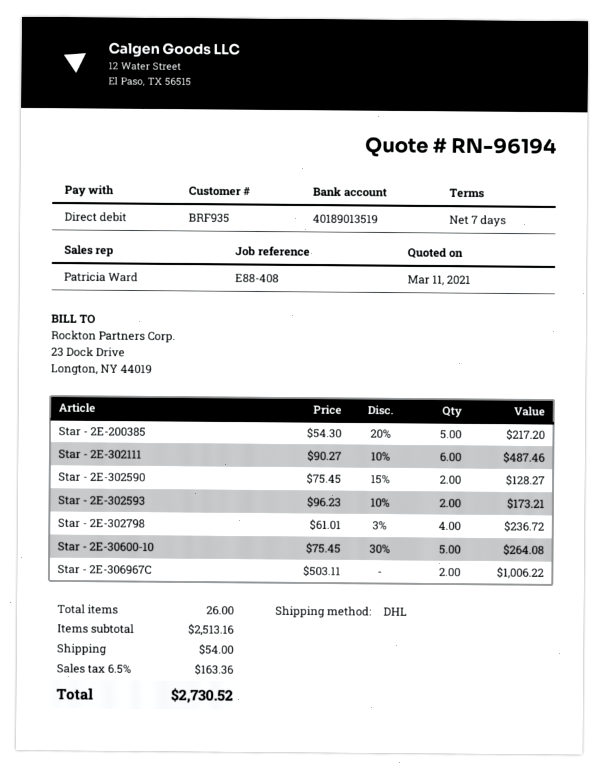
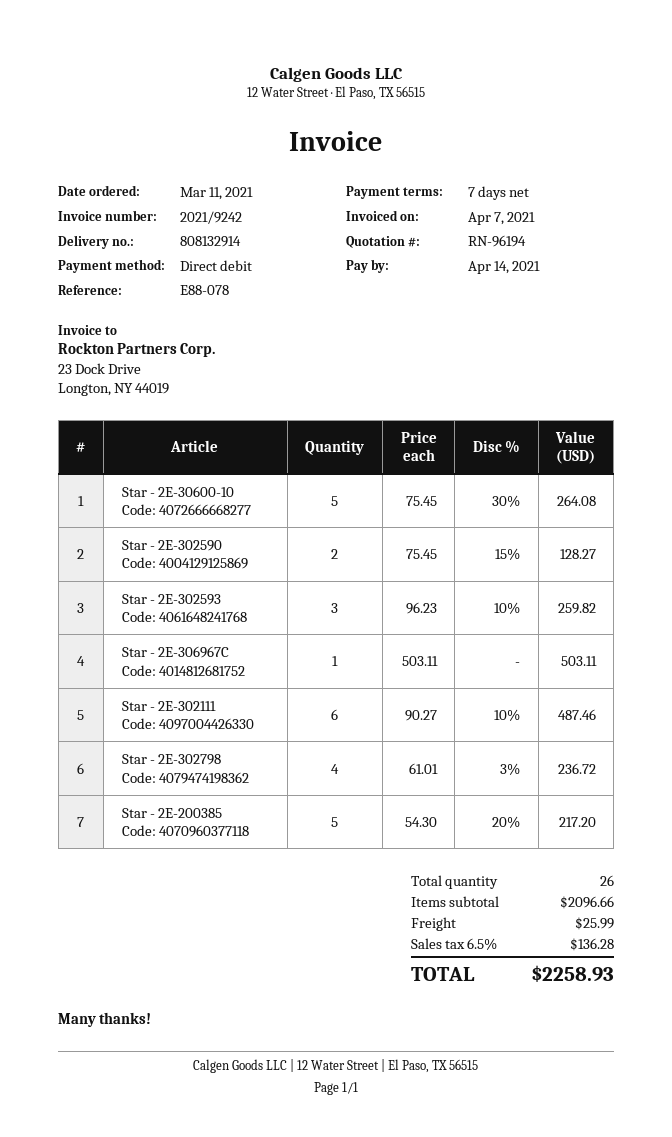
reference: E88-408 -> E88-078
Star - 2E-302593: 2 x 96.23 - 10% = 173.21 -> 3 x 96.23 - 10% = 259.82
Star - 2E-306967C: 2 x 503.11 = 1006.22 -> 1 x 503.11 = 503.11
subtotal: 2513.16 -> 2096.66
shipping: 54.00 -> 25.99
tax: 6.5% = 163.36 -> 6.5% = 136.28
total: 2730.52 -> 2258.93

